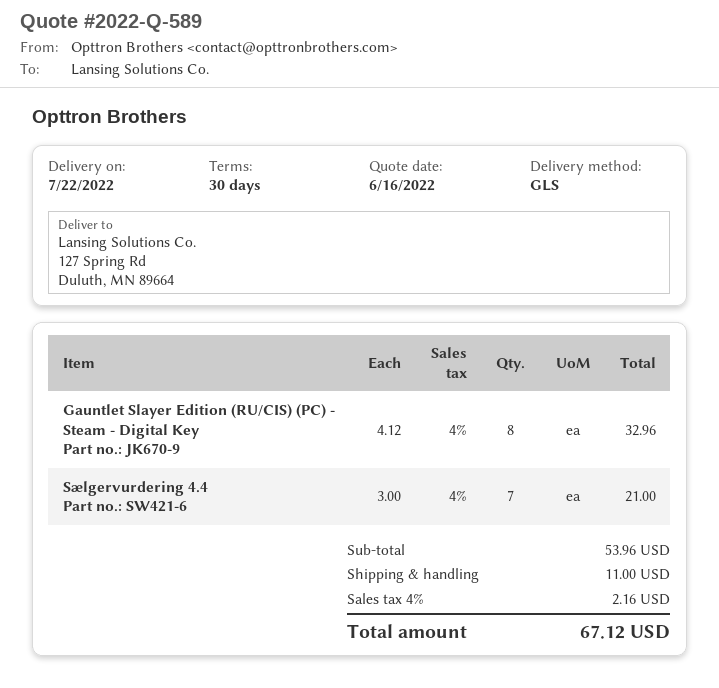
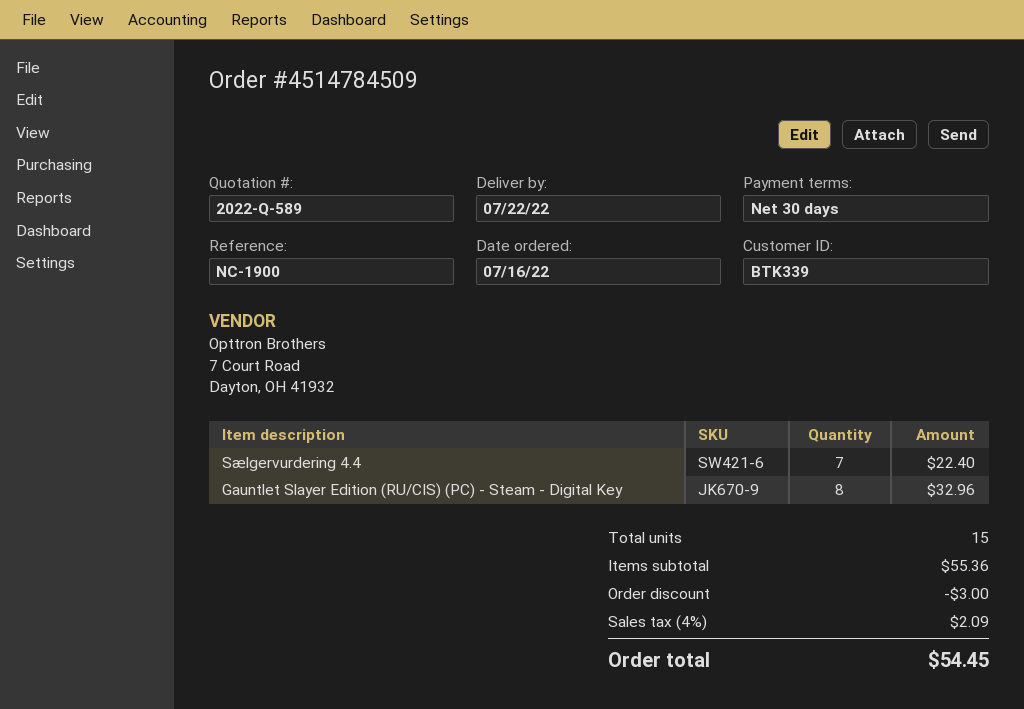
Sælgervurdering 4.4: 7 for 21.00 -> 7 for 22.40
subtotal: 53.96 -> 55.36
discount: none -> 3.00
shipping: 11.00 -> none
tax: 4% = 2.16 -> 4% = 2.09
total: 67.12 -> 54.45

